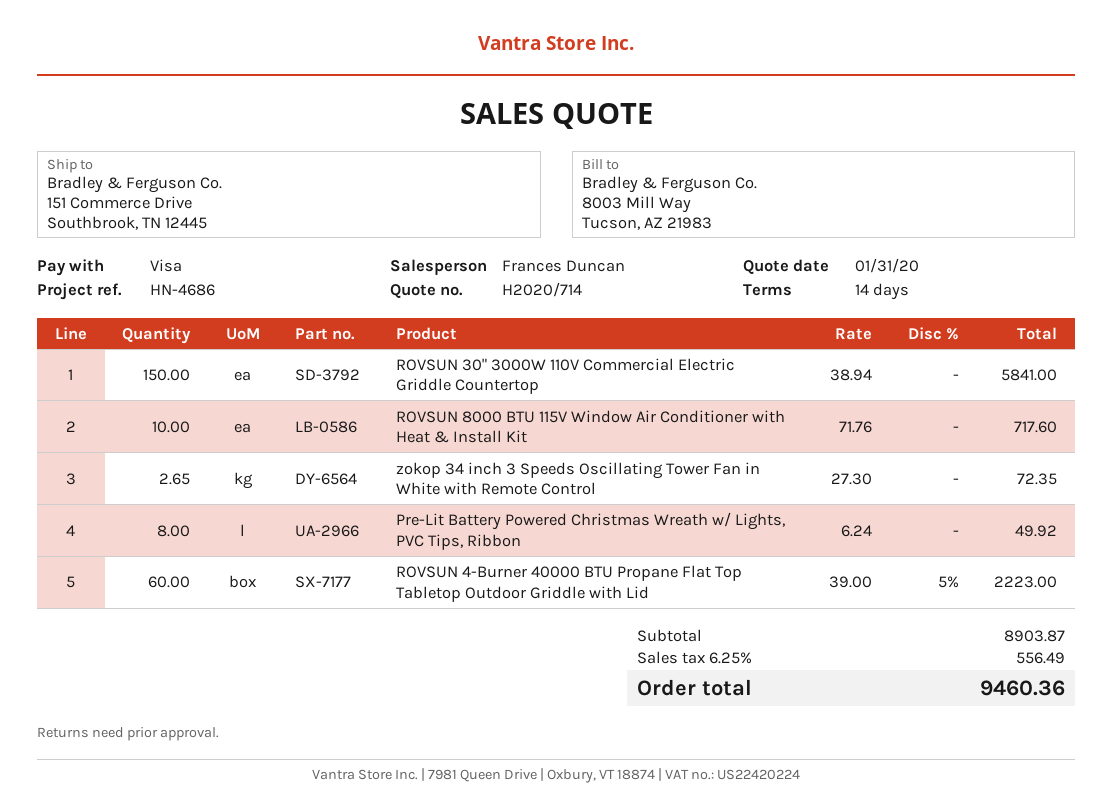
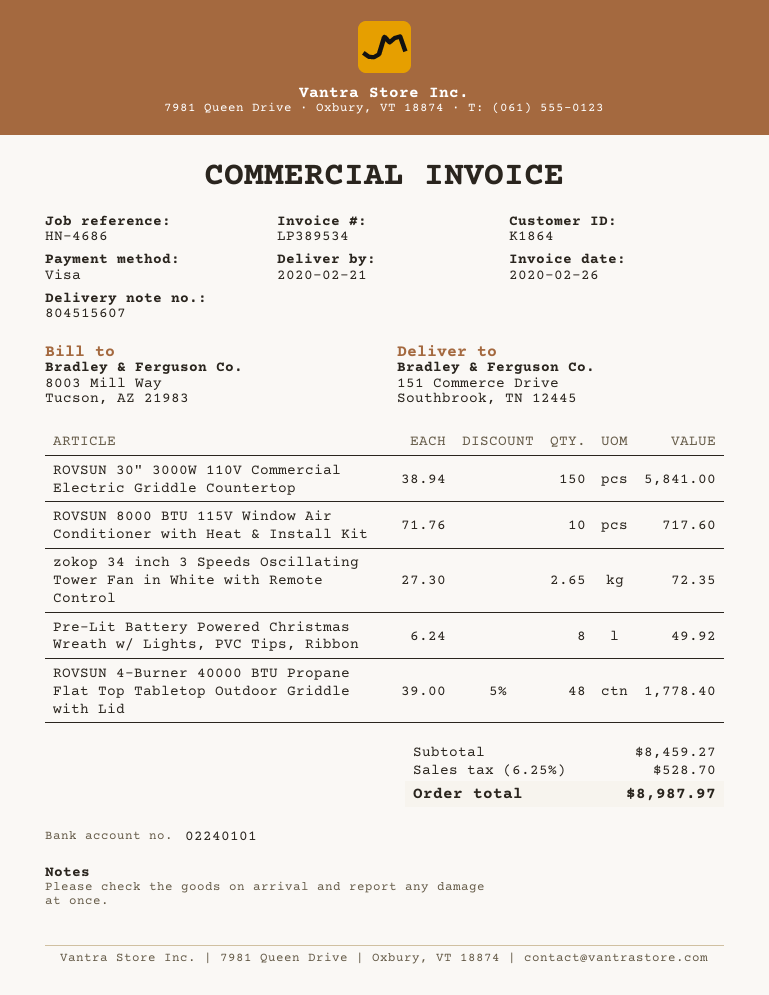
ROVSUN 4-Burner 40000 BTU Propane Flat Top Tabletop Outdoor Griddle with Lid: 60 x 39.00 - 5% = 2223.00 -> 48 x 39.00 - 5% = 1778.40
subtotal: 8903.87 -> 8459.27
tax: 6.25% = 556.49 -> 6.25% = 528.70
total: 9460.36 -> 8987.97

